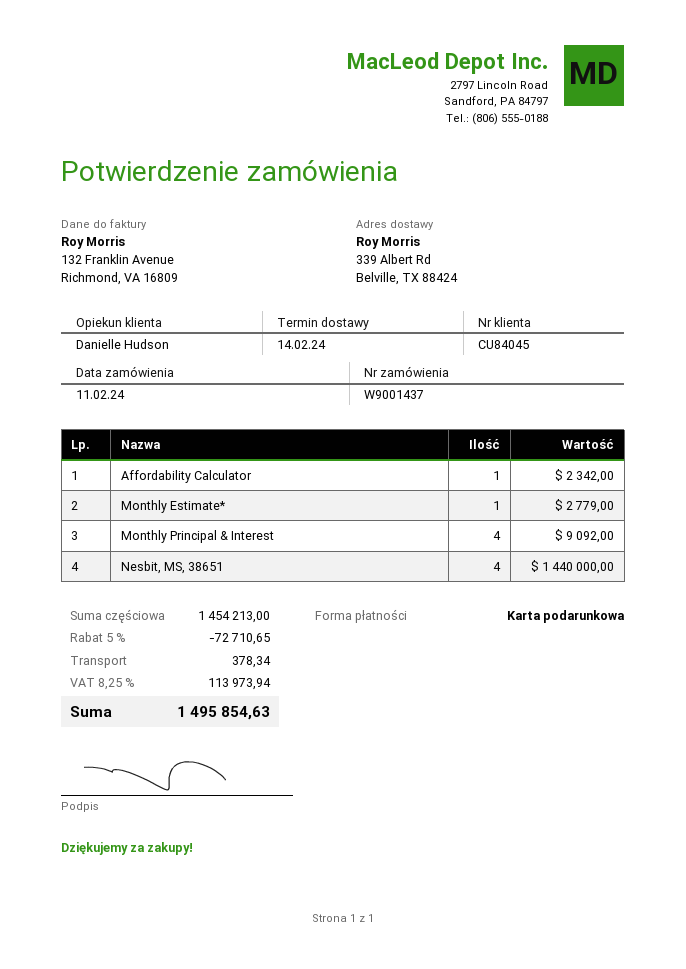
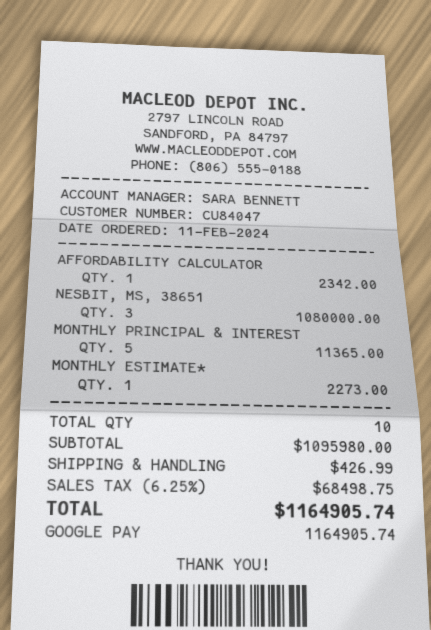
customer number: CU84045 -> CU84047
sales rep: Danielle Hudson -> SARA BENNETT
payment method: gift card -> Google Pay
Monthly Estimate*: 1 for 2779.00 -> 1 for 2273.00
Monthly Principal & Interest: 4 for 9092.00 -> 5 for 11365.00
Nesbit, MS, 38651: 4 for 1440000.00 -> 3 for 1080000.00
subtotal: 1454213.00 -> 1095980.00
discount: 5% = 72710.65 -> none
shipping: 378.34 -> 426.99
tax: 8.25% = 113973.94 -> 6.25% = 68498.75
total: 1495854.63 -> 1164905.74

